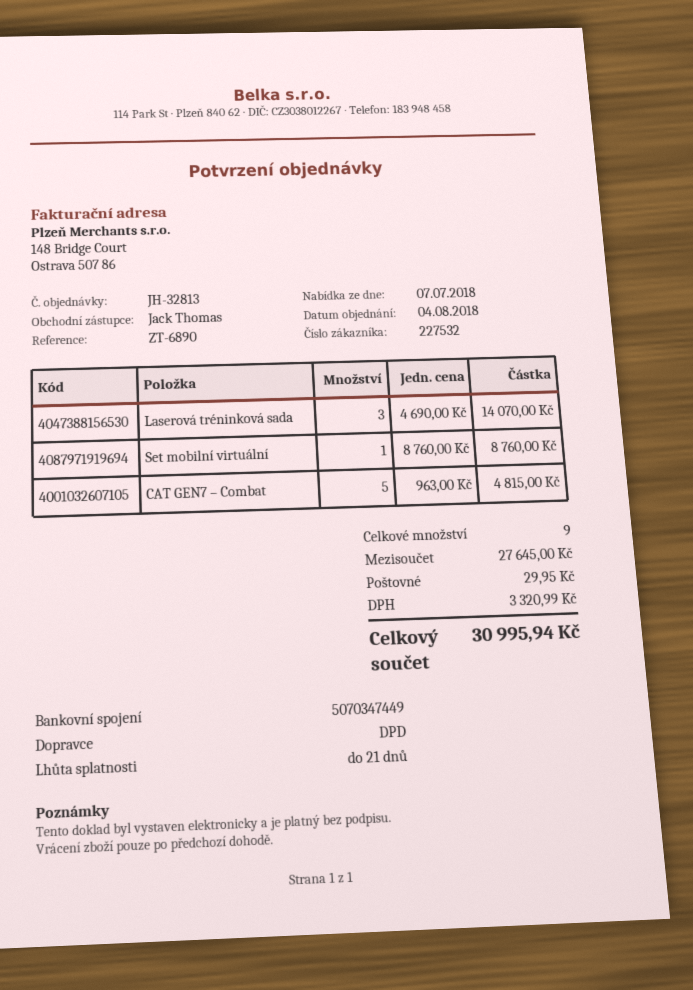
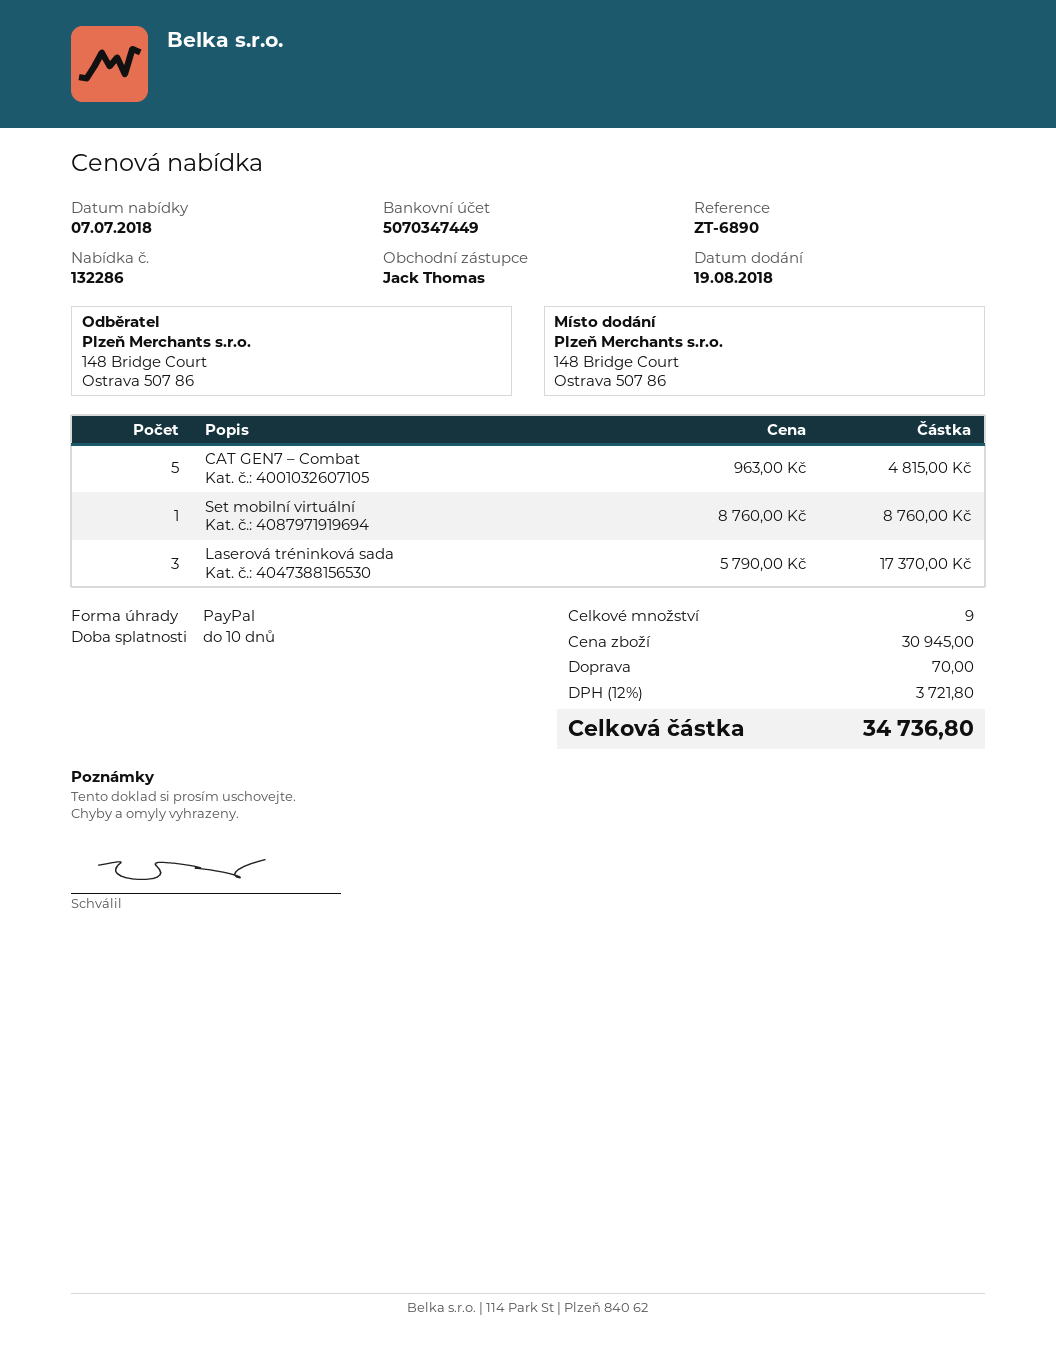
payment terms: 21 days -> 10 days
Laserová tréninková sada: 3 x 4690.00 = 14070.00 -> 3 x 5790.00 = 17370.00
subtotal: 27645.00 -> 30945.00
shipping: 29.95 -> 70.00
tax: 3320.99 -> 3721.80
total: 30995.94 -> 34736.80

